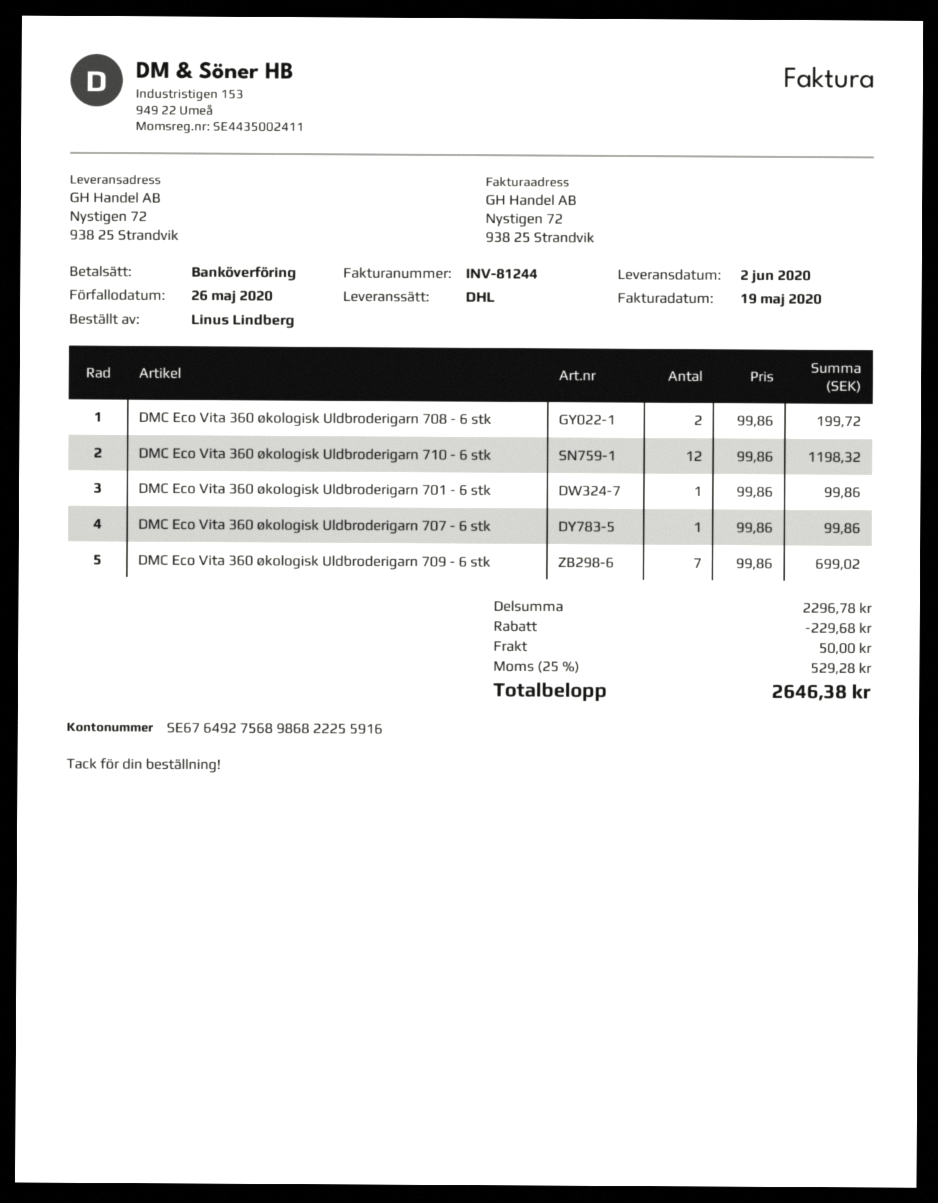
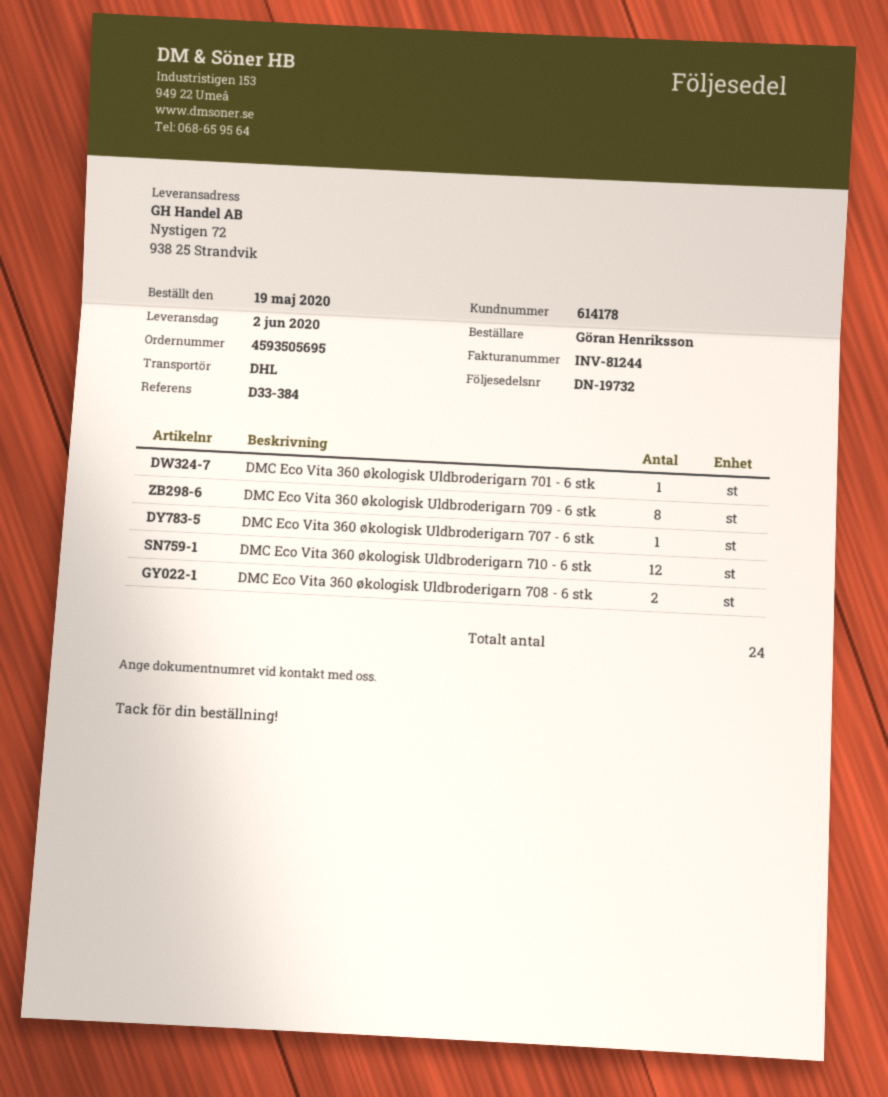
ordered by: Linus Lindberg -> Göran Henriksson
DMC Eco Vita 360 økologisk Uldbroderigarn 709 - 6 stk: 7 -> 8

